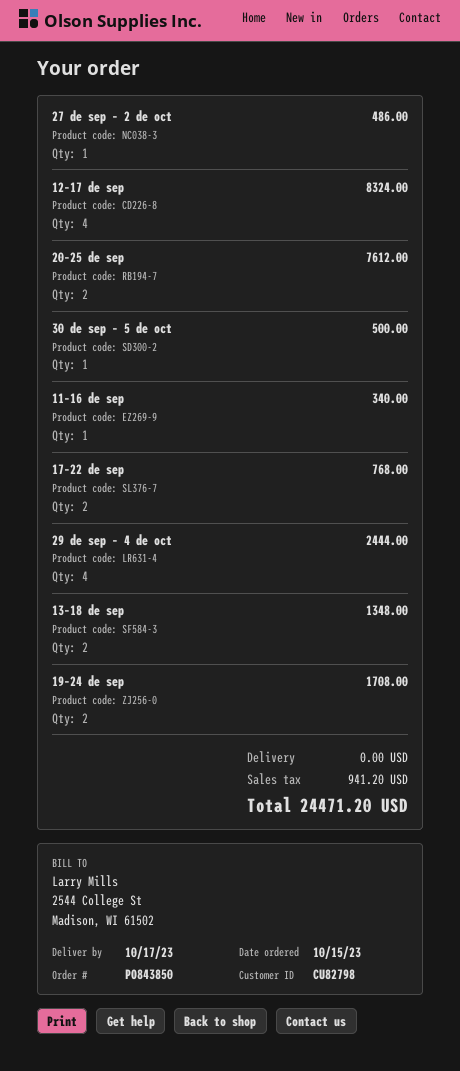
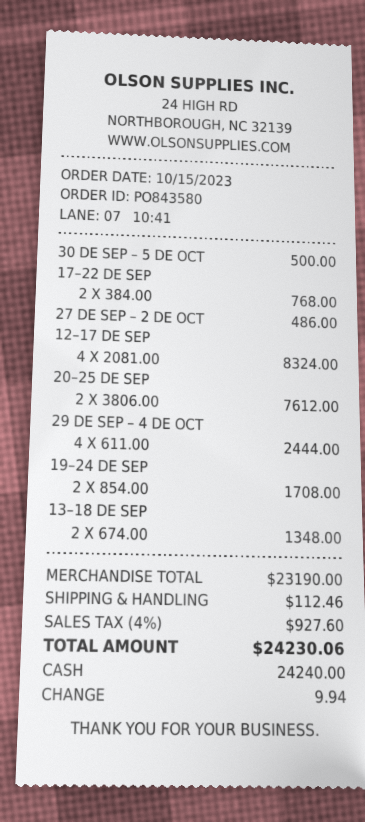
order number: PO843850 -> PO843580
11–16 de sep: 1 for 340.00 -> none
shipping: 0.00 -> 112.46
tax: 941.20 -> 927.60
total: 24471.20 -> 24230.06

